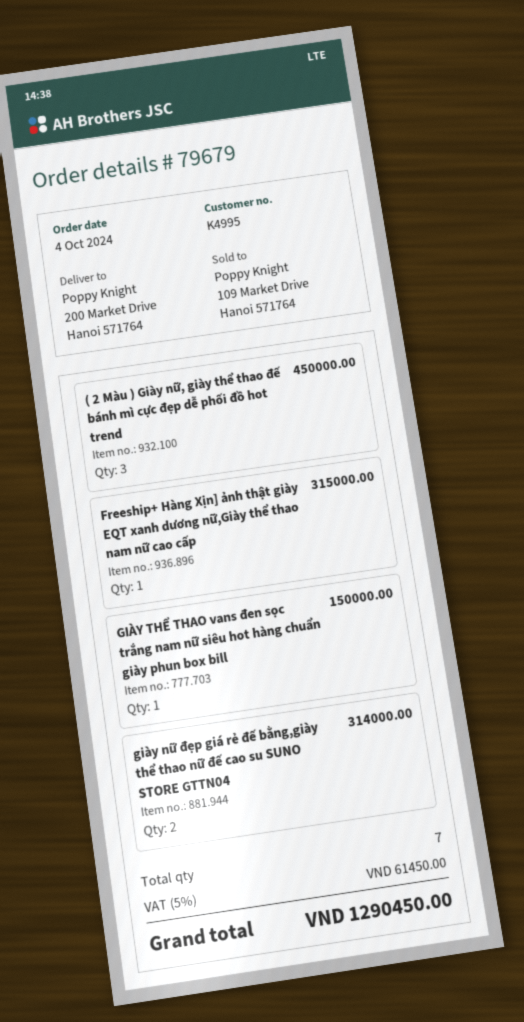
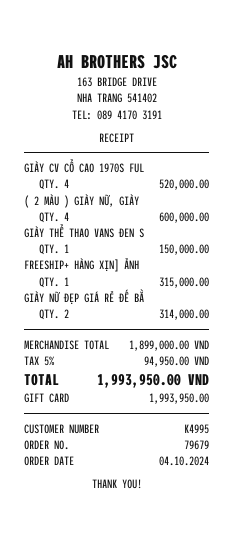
( 2 Màu ) Giày nữ, giày thể thao đế bánh mì cực đẹp dễ phối đồ hot trend: 3 for 450000.00 -> 4 for 600000.00
GIÀY CV CỔ CAO 1970S FUL: none -> 4 for 520000.00
tax: 5% = 61450.00 -> 5% = 94950.00
total: 1290450.00 -> 1993950.00

